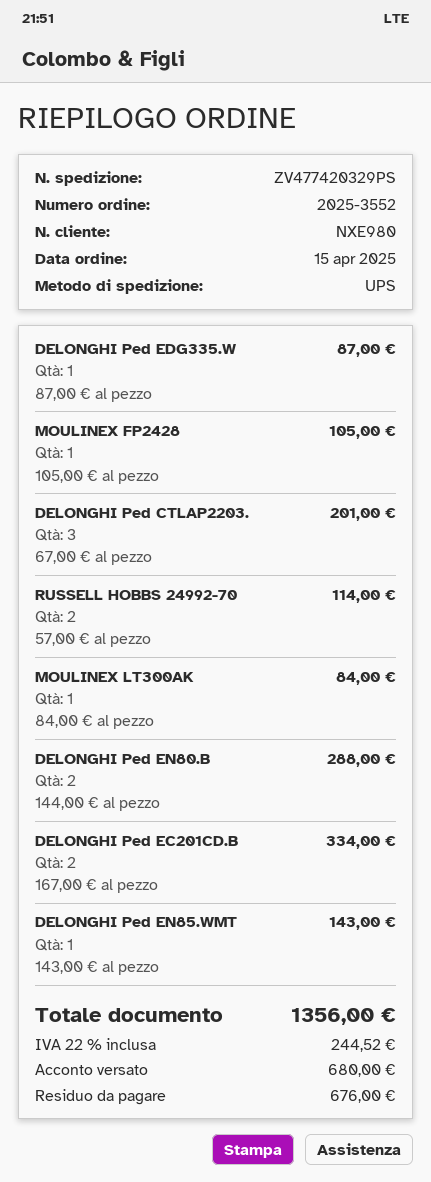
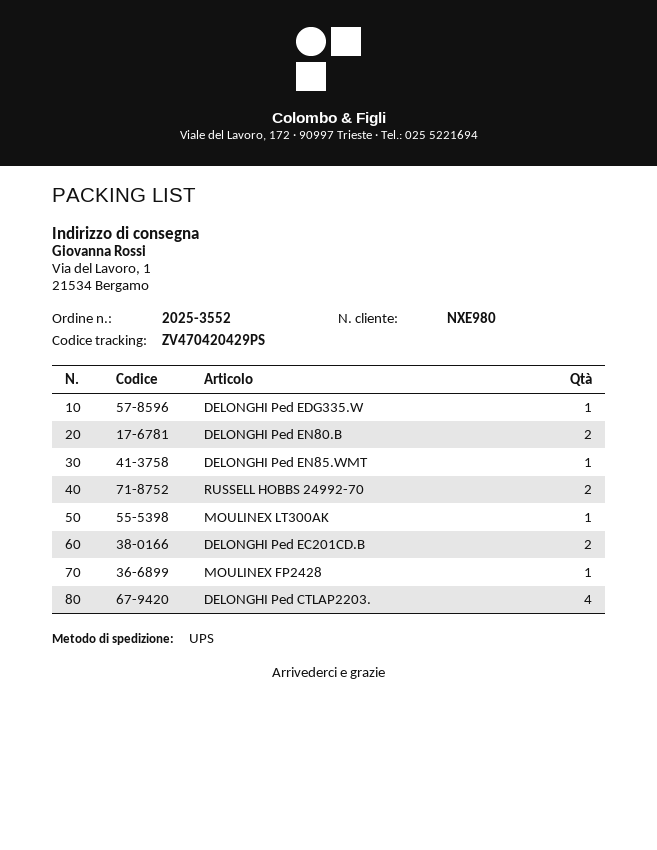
tracking number: ZV477420329PS -> ZV470420429PS
DELONGHI Ped CTLAP2203.: 3 -> 4

